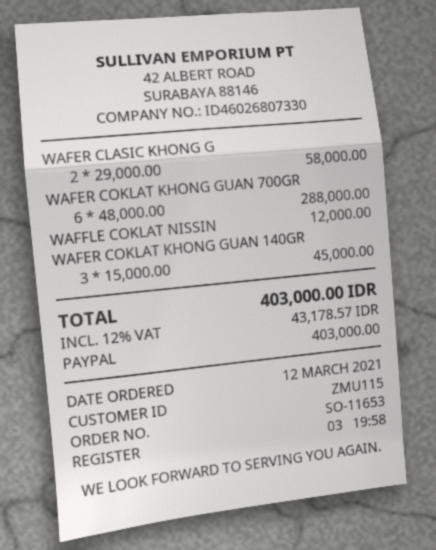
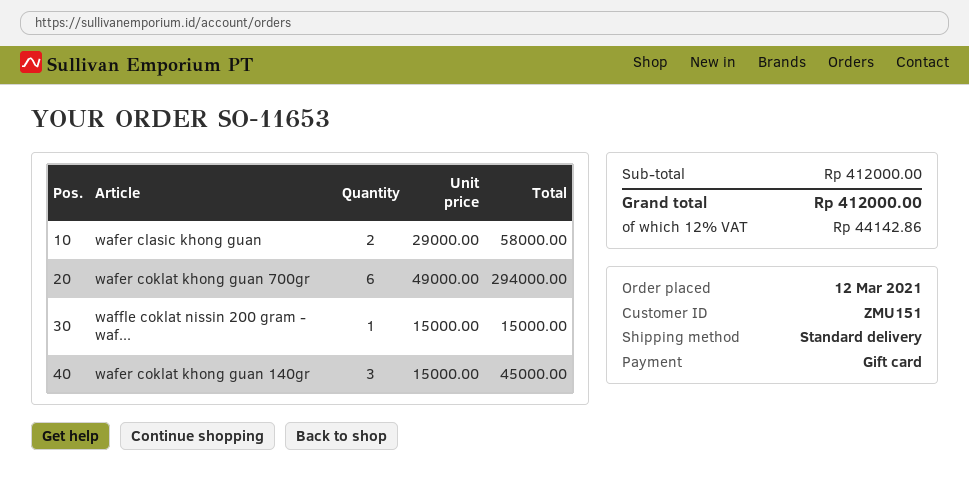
customer number: ZMU115 -> ZMU151
payment method: PayPal -> gift card
WAFER COKLAT KHONG GUAN 700GR: 6 x 48000.00 = 288000.00 -> 6 x 49000.00 = 294000.00
WAFFLE COKLAT NISSIN: 1 x 12000.00 = 12000.00 -> 1 x 15000.00 = 15000.00
tax: 12% = 43178.57 -> 12% = 44142.86
total: 403000.00 -> 412000.00

